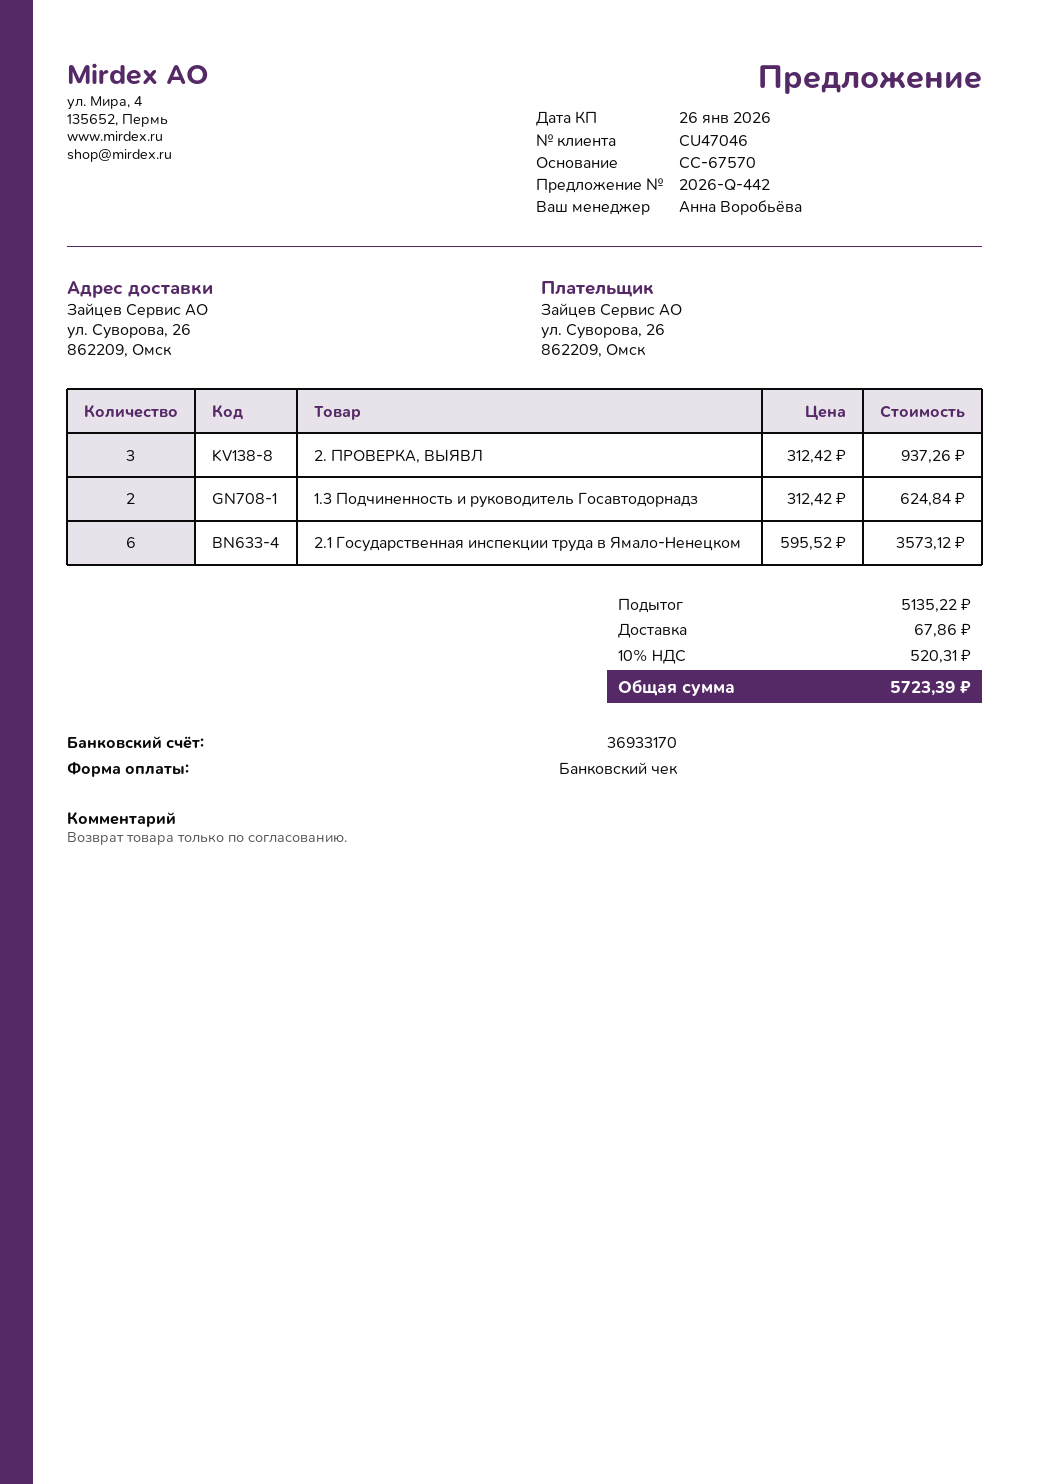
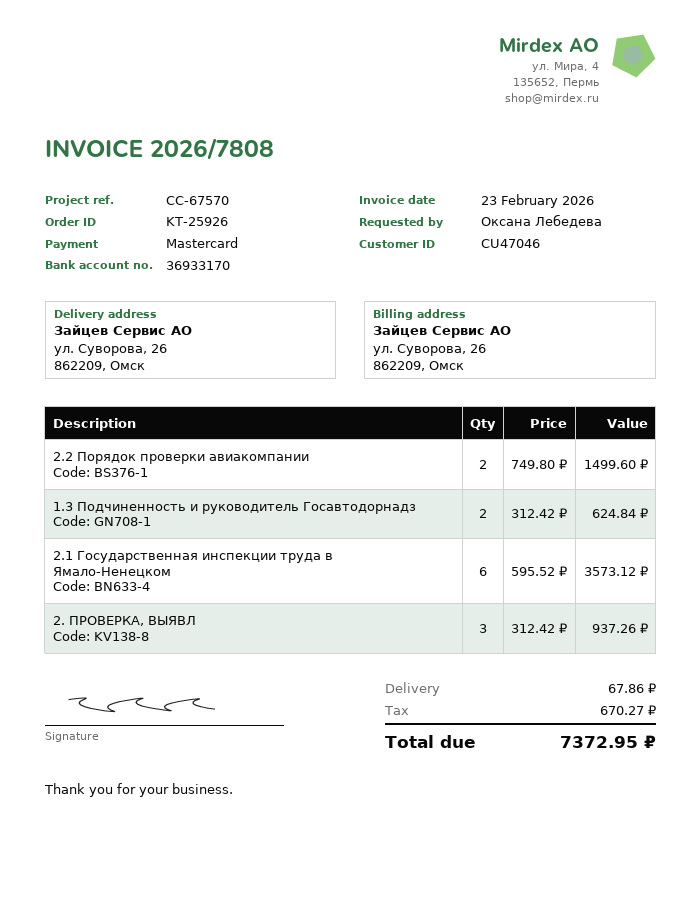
payment method: cheque -> Mastercard
2.2 Порядок проверки авиакомпании: none -> 2 x 749.80 = 1499.60
tax: 520.31 -> 670.27
total: 5723.39 -> 7372.95

